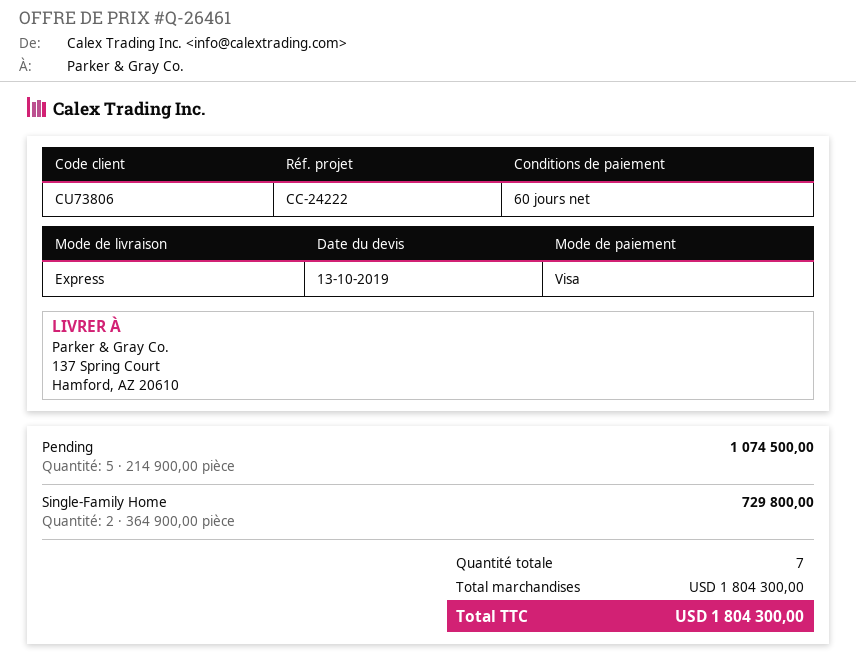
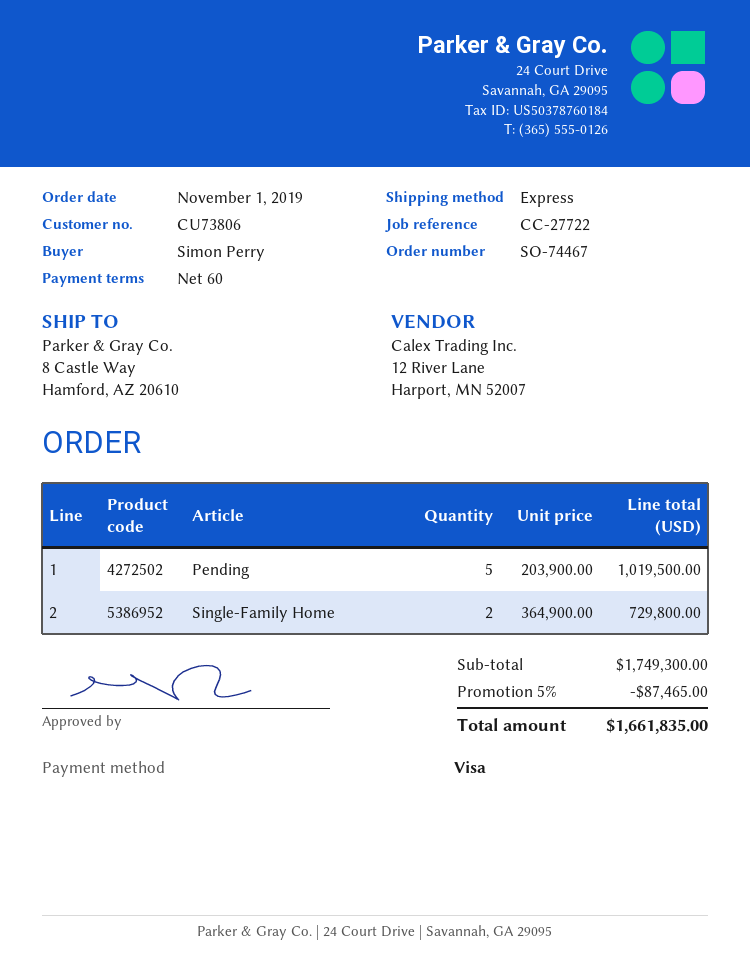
reference: CC-24222 -> CC-27722
ship to: 137 Spring Court, Hamford, AZ 20610 -> 8 Castle Way, Hamford, AZ 20610
Pending: 5 x 214900.00 = 1074500.00 -> 5 x 203900.00 = 1019500.00
subtotal: 1804300.00 -> 1749300.00
discount: none -> 5% = 87465.00
total: 1804300.00 -> 1661835.00

